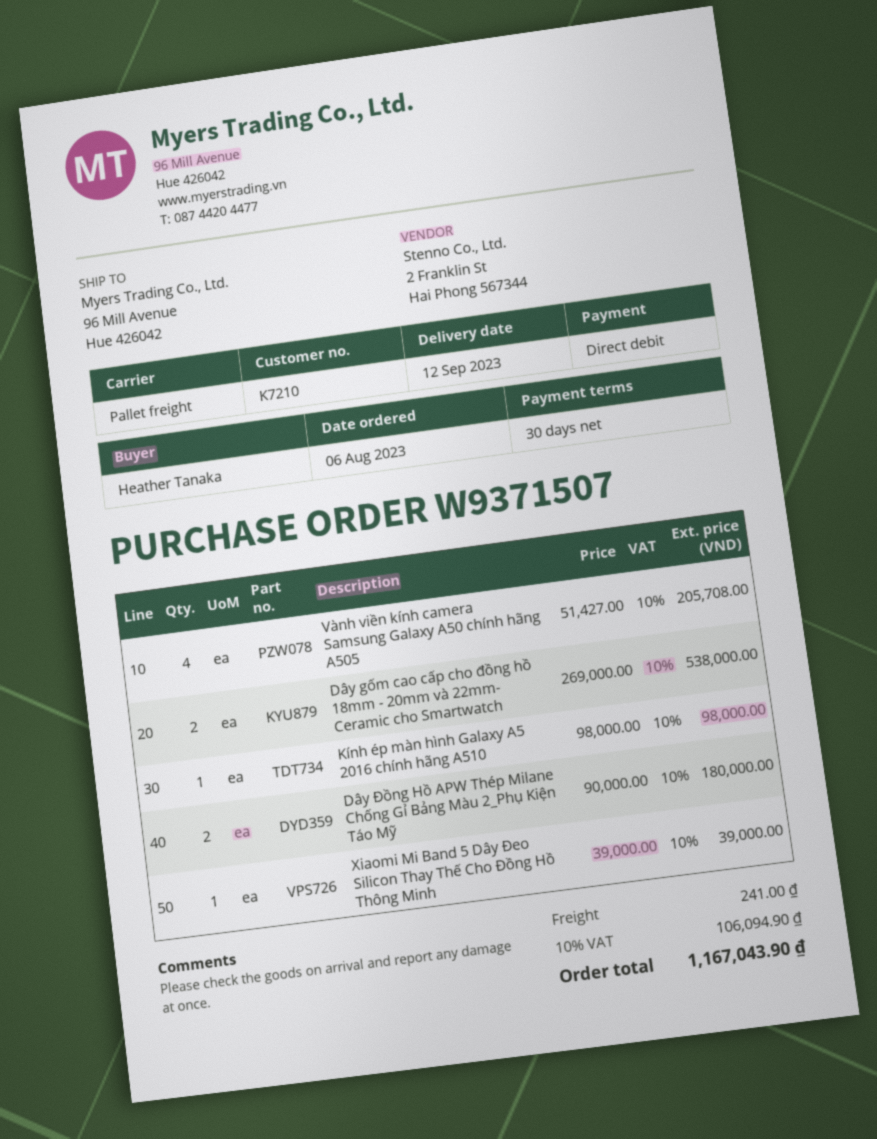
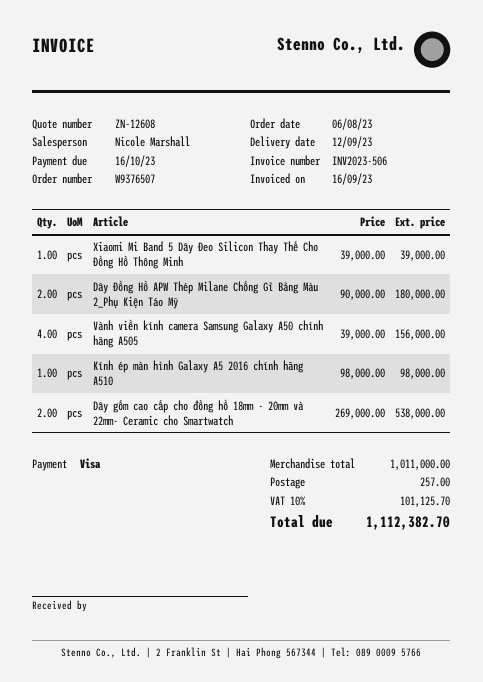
order number: W9371507 -> W9376507
payment method: direct debit -> Visa
Vành viền kính camera Samsung Galaxy A50 chính hãng A505: 4 x 51427.00 = 205708.00 -> 4 x 39000.00 = 156000.00
shipping: 241.00 -> 257.00
tax: 10% = 106094.90 -> 10% = 101125.70
total: 1167043.90 -> 1112382.70

